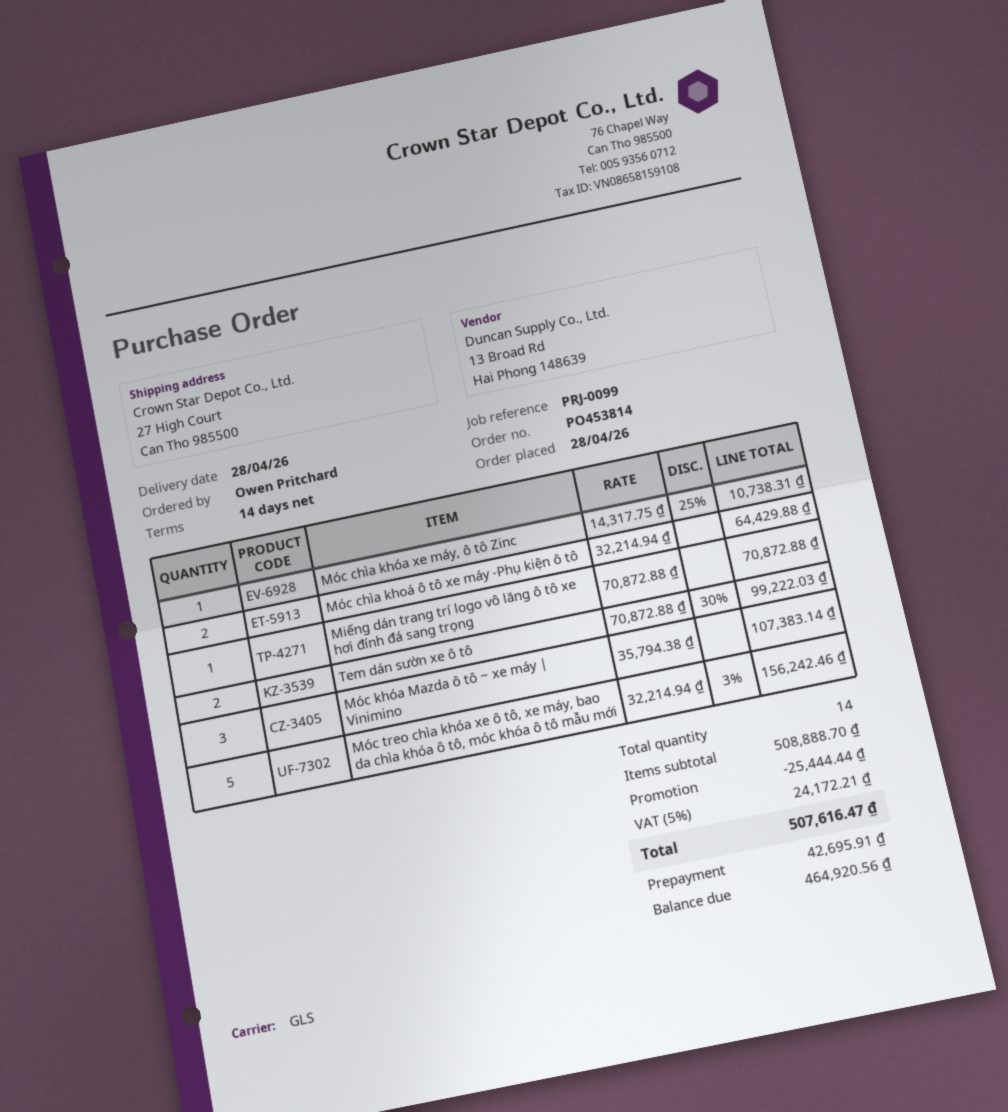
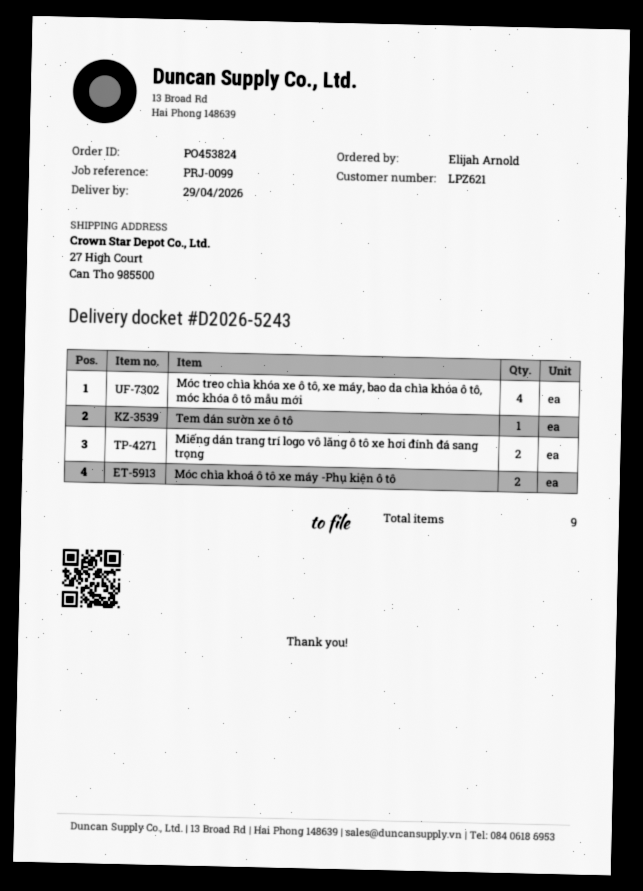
order number: PO453814 -> PO453824
delivery date: 2026-04-28 -> 2026-04-29
ordered by: Owen Pritchard -> Elijah Arnold
Móc chìa khóa xe máy, ô tô Zinc: 1 -> none
Miếng dán trang trí logo vô lăng ô tô xe hơi đính đá sang trọng: 1 -> 2
Tem dán sườn xe ô tô: 2 -> 1
Móc khóa Mazda ô tô ~ xe máy | Vinimino: 3 -> none
Móc treo chìa khóa xe ô tô, xe máy, bao da chìa khóa ô tô, móc khóa ô tô mẫu mới: 5 -> 4
total quantity: 14 -> 9

